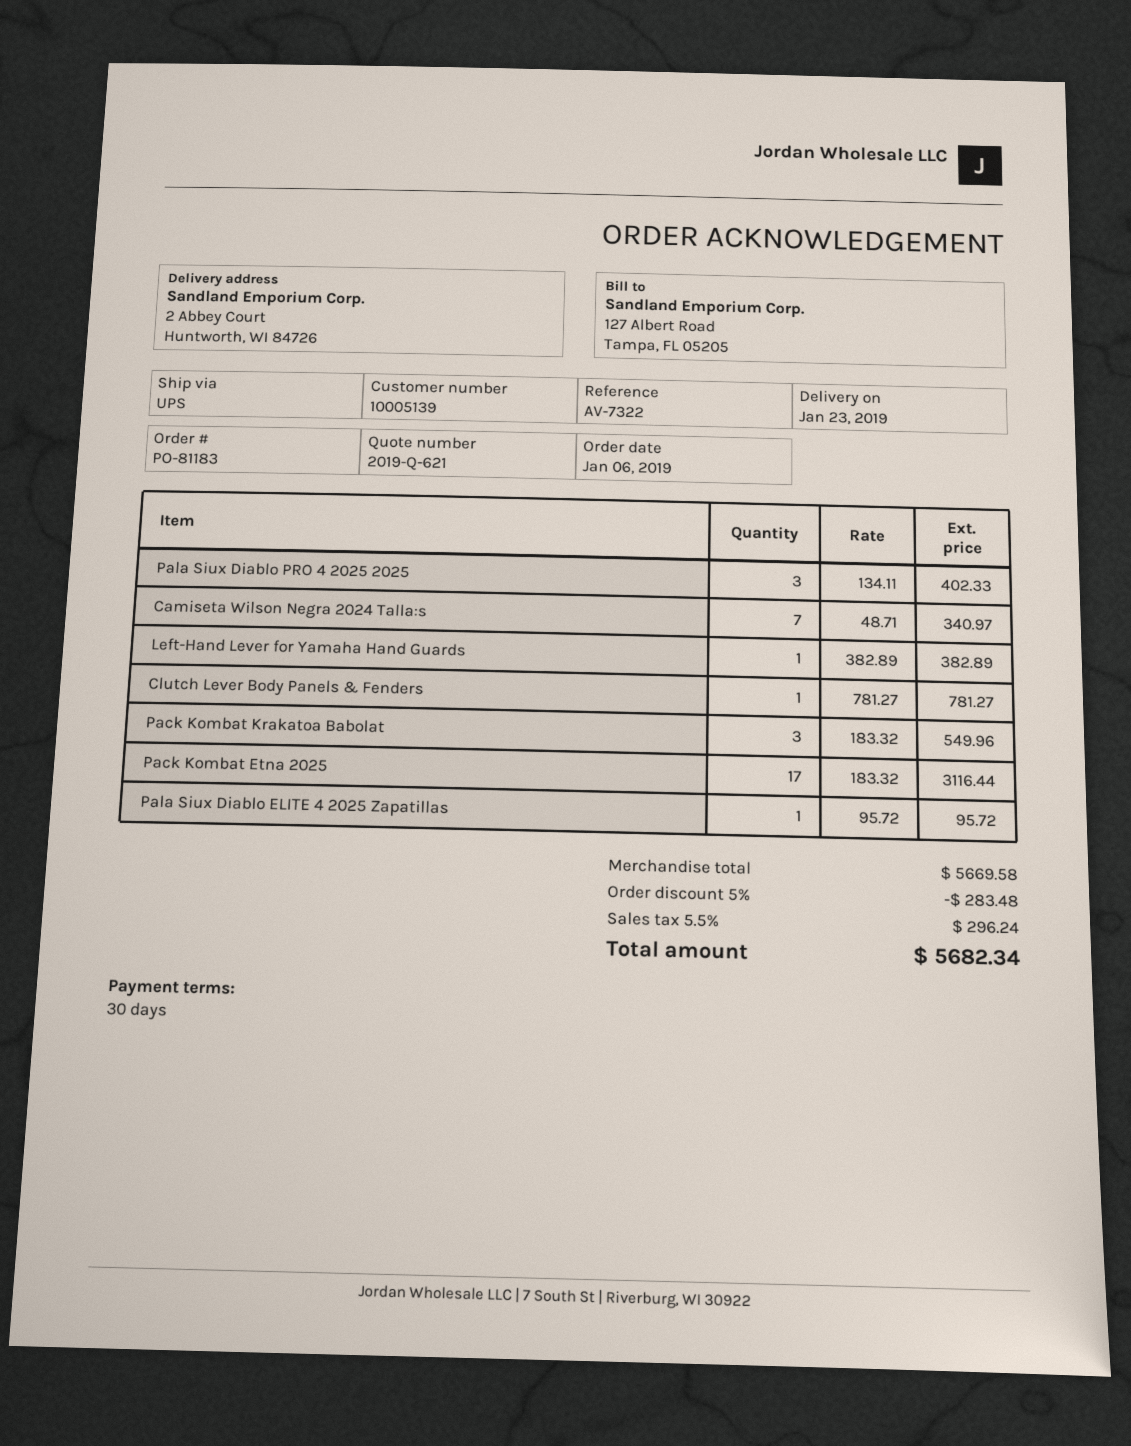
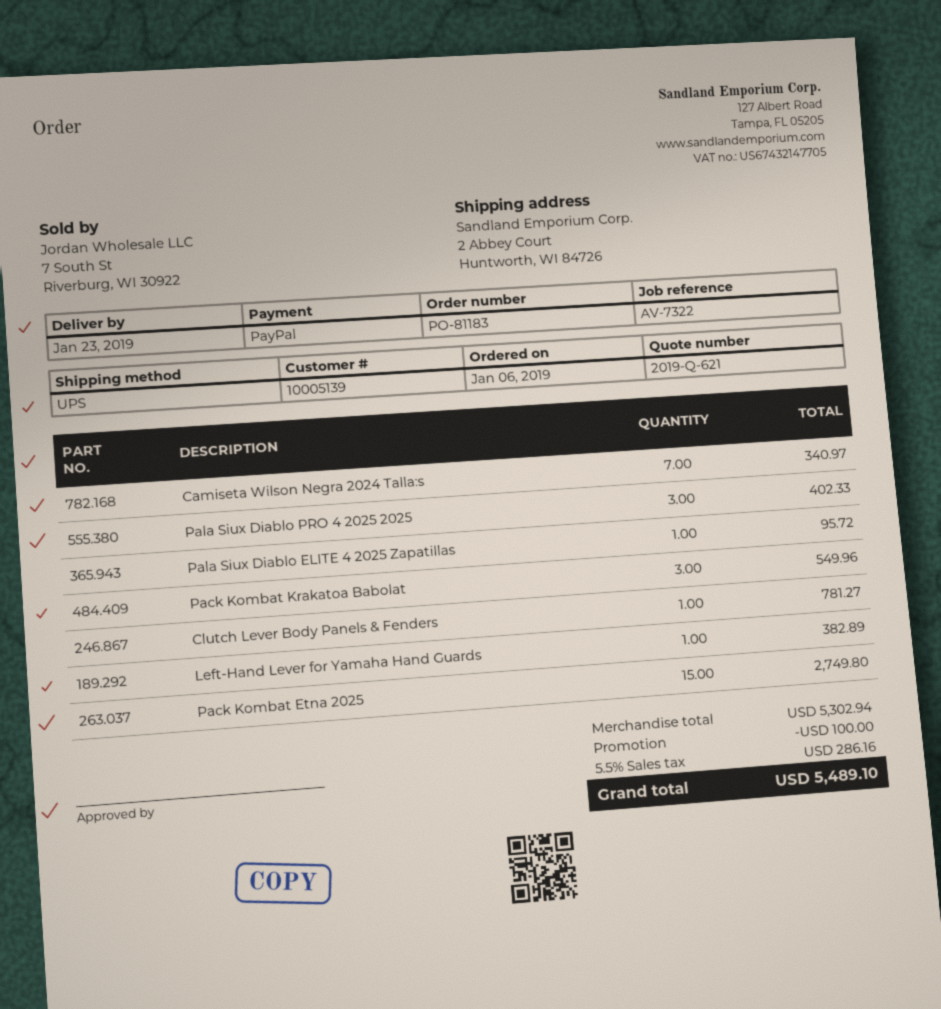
Pack Kombat Etna 2025: 17 for 3116.44 -> 15 for 2749.80
subtotal: 5669.58 -> 5302.94
discount: 283.48 -> 100.00
tax: 5.5% = 296.24 -> 5.5% = 286.16
total: 5682.34 -> 5489.10

